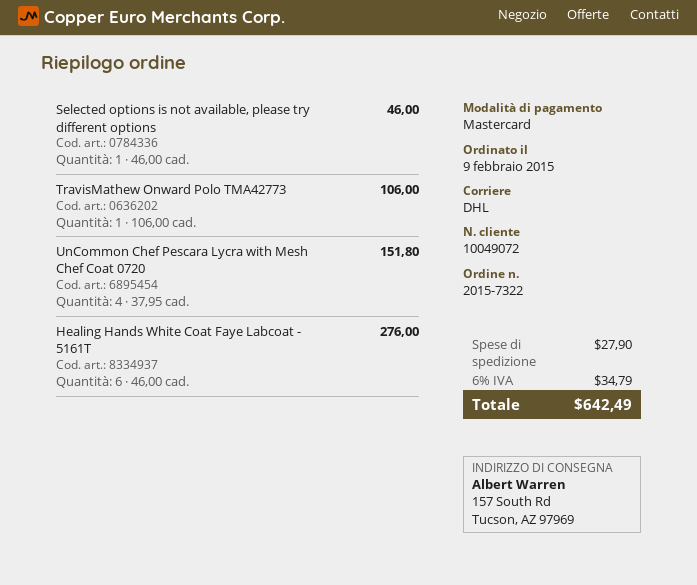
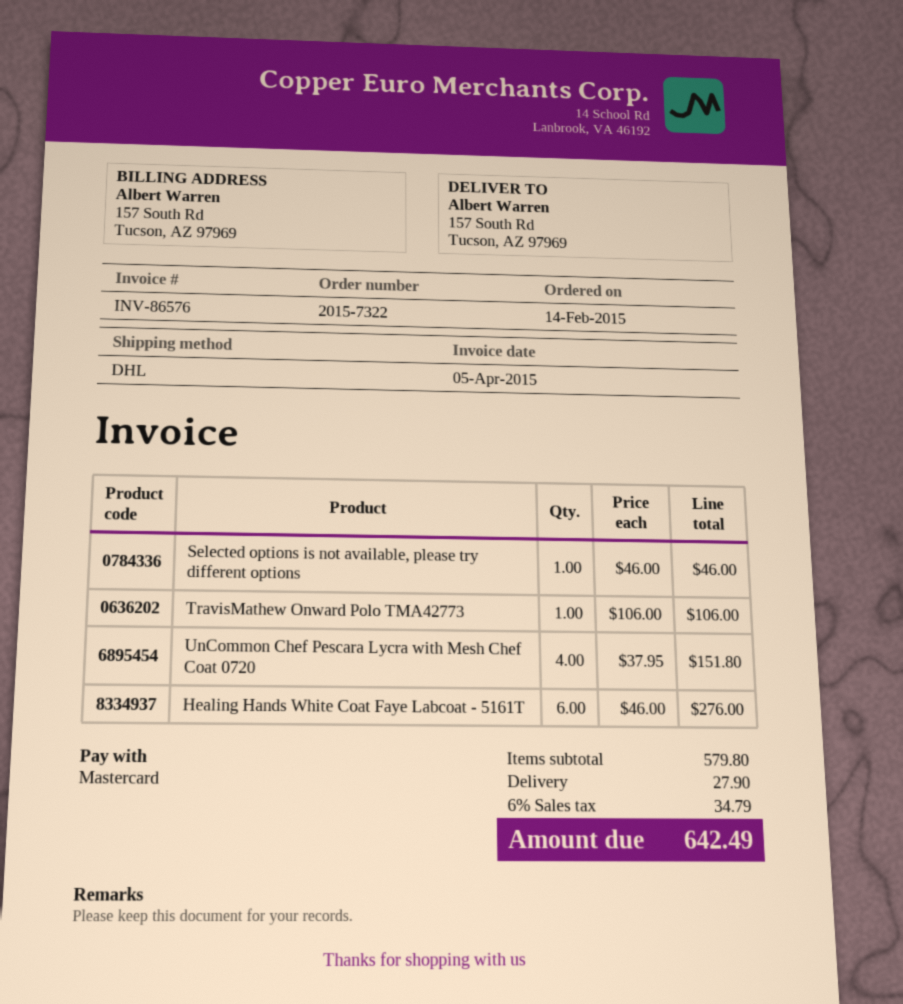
order date: 2015-02-09 -> 2015-02-14

